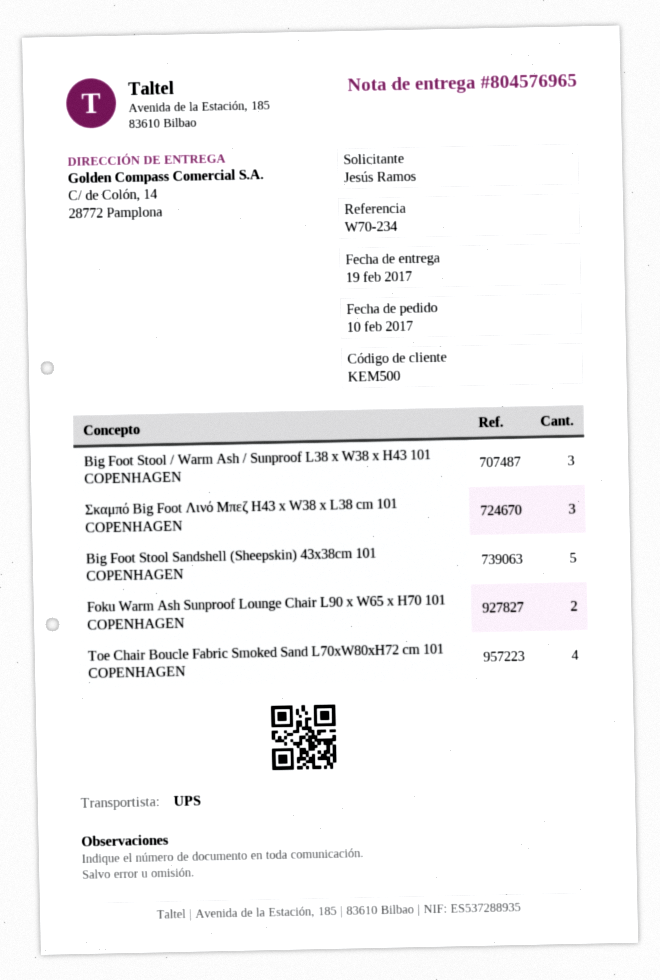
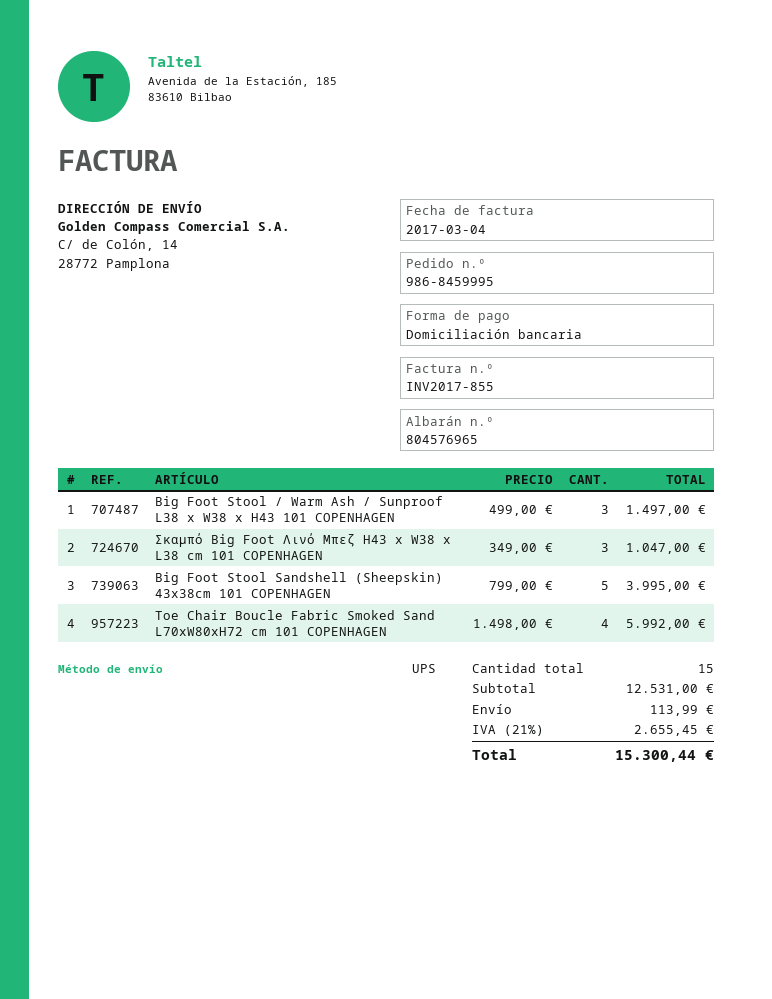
Foku Warm Ash Sunproof Lounge Chair L90 x W65 x H70 101 COPENHAGEN: 2 -> none

